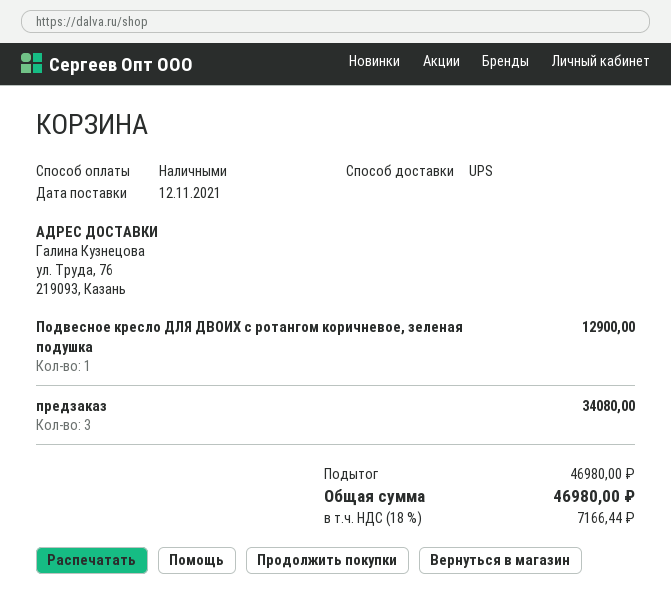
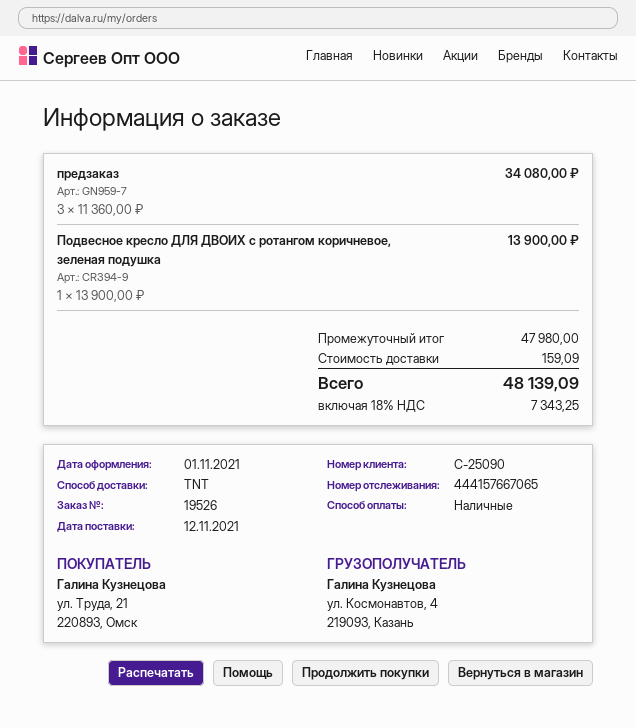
shipping method: UPS -> TNT
ship to: ул. Труда, 76, 219093, Казань -> ул. Космонавтов, 4, 219093, Казань
Подвесное кресло ДЛЯ ДВОИХ с ротангом коричневое, зеленая подушка: 1 for 12900.00 -> 1 for 13900.00
subtotal: 46980.00 -> 47980.00
shipping: none -> 159.09
tax: 18% = 7166.44 -> 18% = 7343.25
total: 46980.00 -> 48139.09

